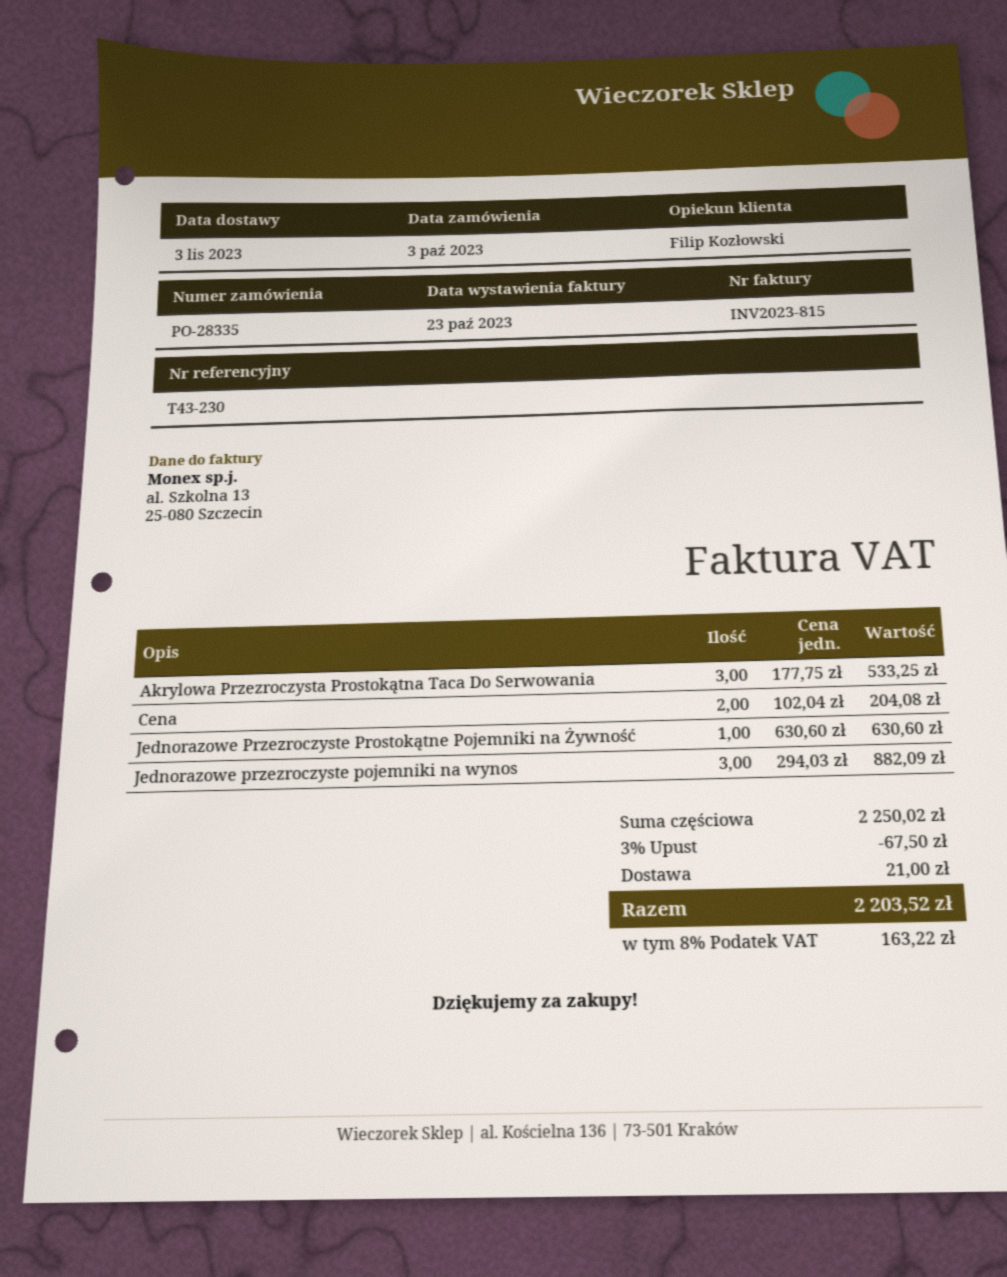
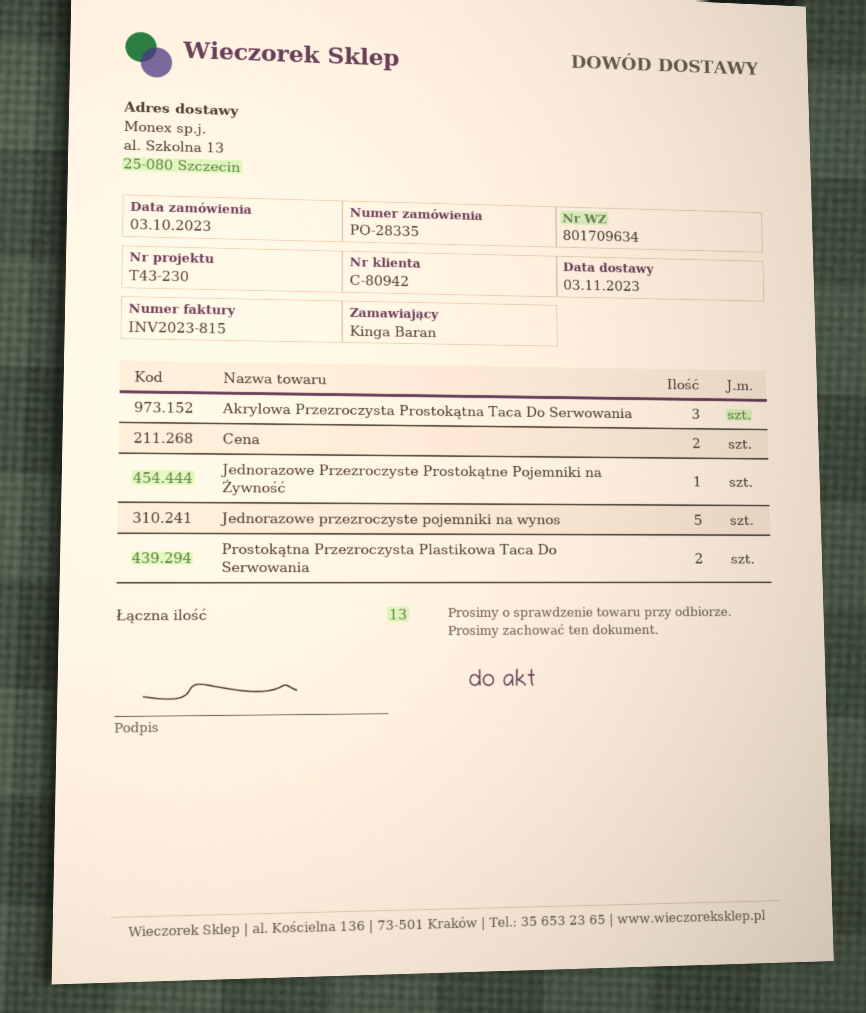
Jednorazowe przezroczyste pojemniki na wynos: 3 -> 5
Prostokątna Przezroczysta Plastikowa Taca Do Serwowania: none -> 2

